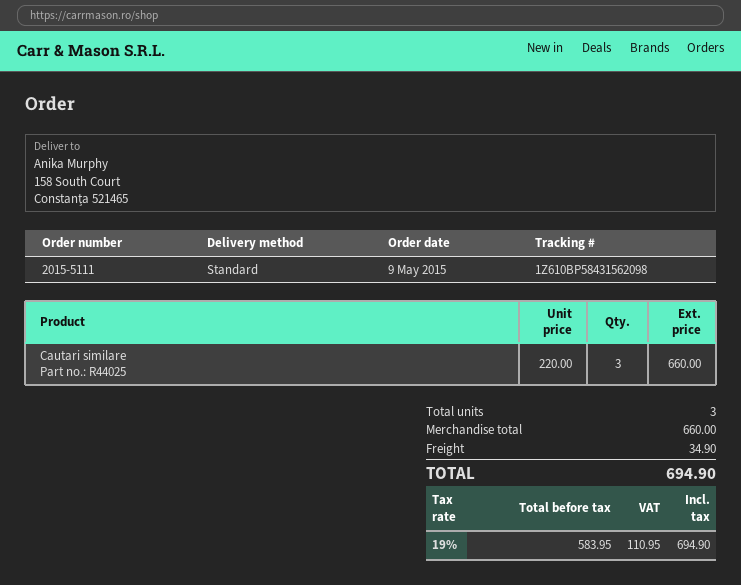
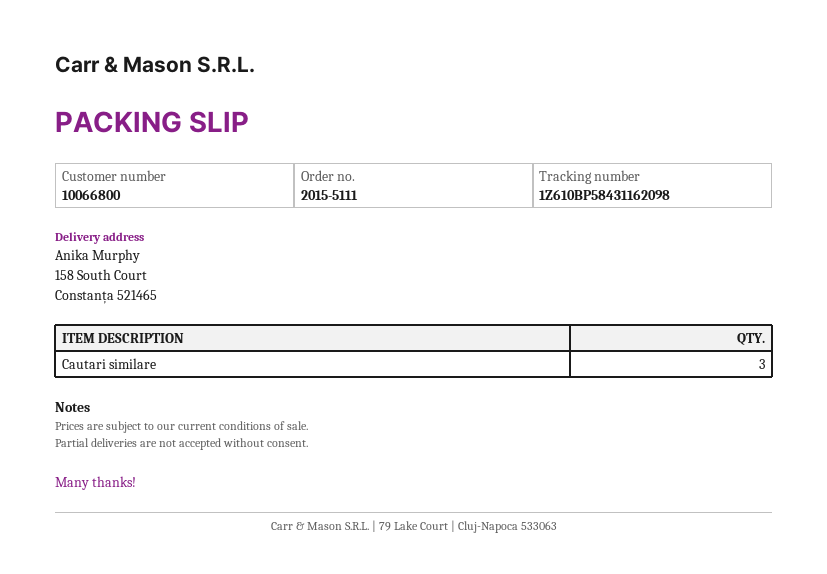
tracking number: 1Z610BP58431562098 -> 1Z610BP58431162098

